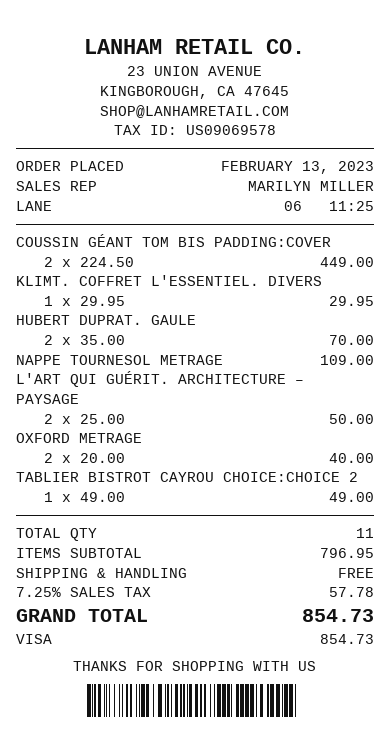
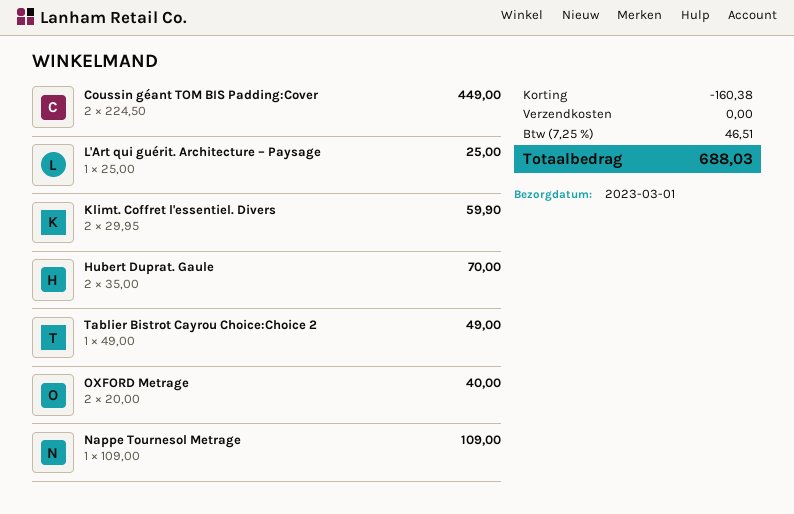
KLIMT. COFFRET L'ESSENTIEL. DIVERS: 1 x 29.95 = 29.95 -> 2 x 29.95 = 59.90
L'ART QUI GUÉRIT. ARCHITECTURE – PAYSAGE: 2 x 25.00 = 50.00 -> 1 x 25.00 = 25.00
discount: none -> 160.38
tax: 7.25% = 57.78 -> 7.25% = 46.51
total: 854.73 -> 688.03

